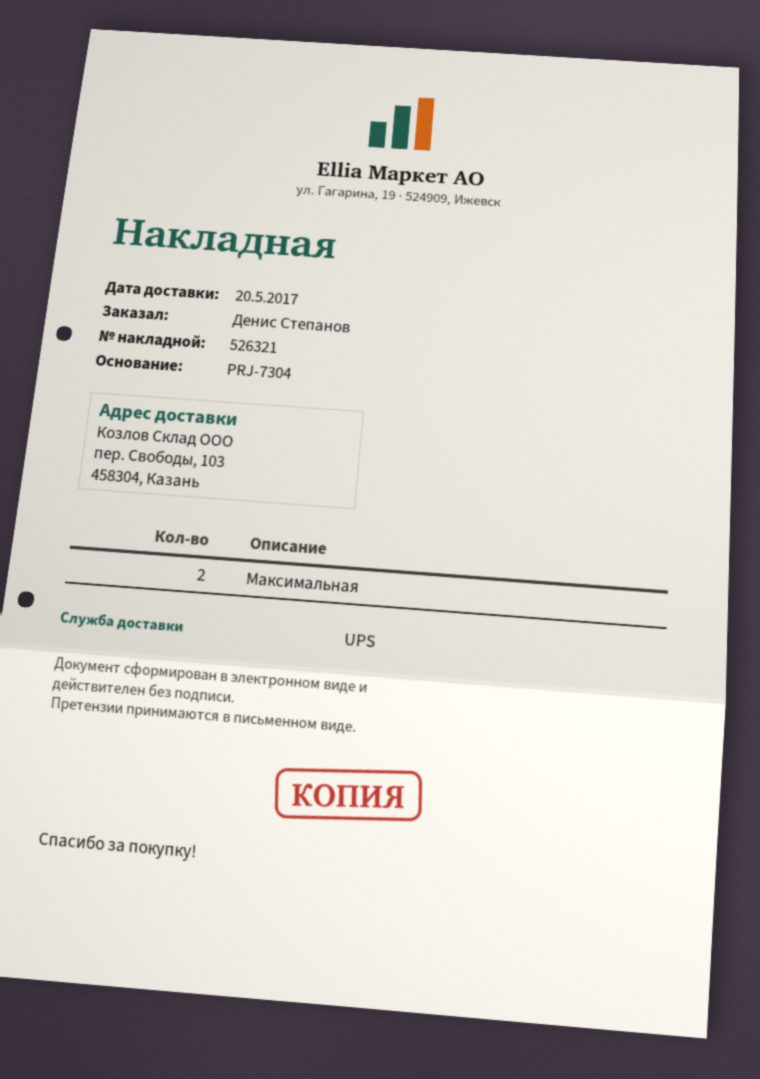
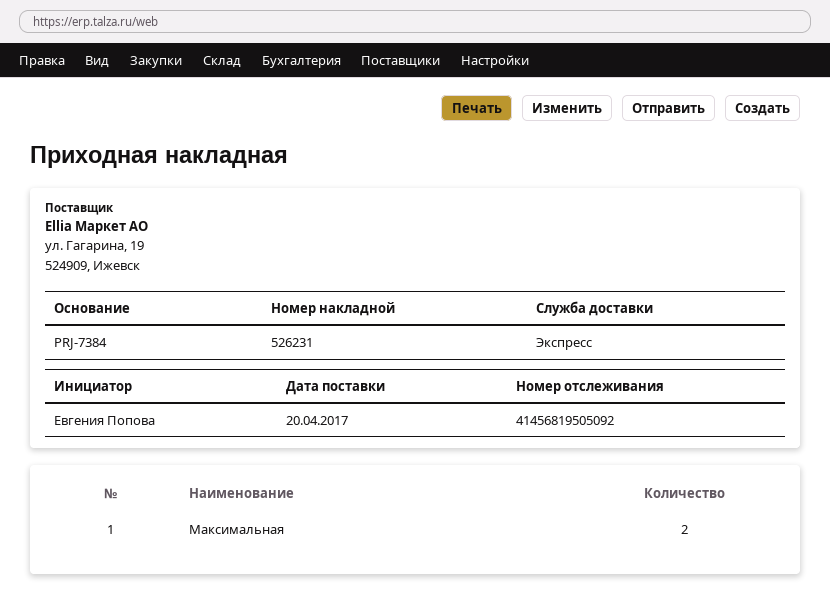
delivery note number: 526321 -> 526231
delivery date: 2017-05-20 -> 2017-04-20
reference: PRJ-7304 -> PRJ-7384
ordered by: Денис Степанов -> Евгения Попова
shipping method: UPS -> express

